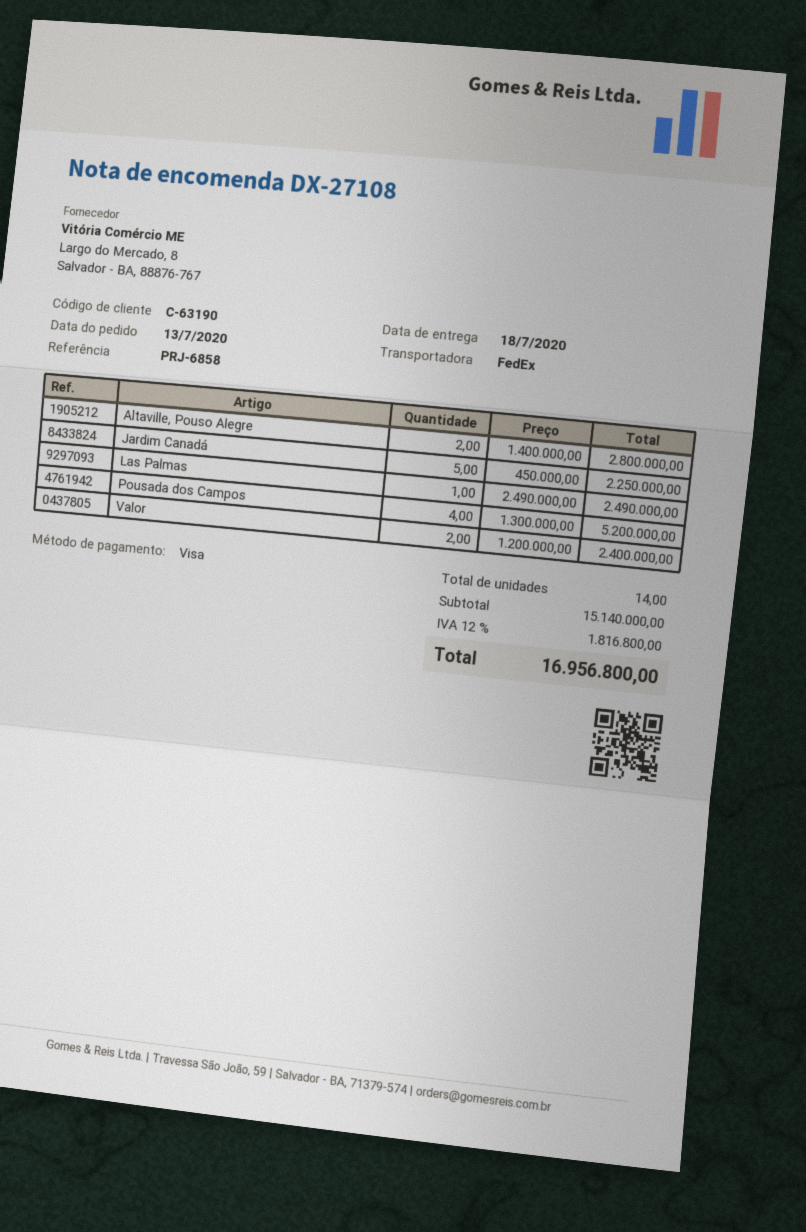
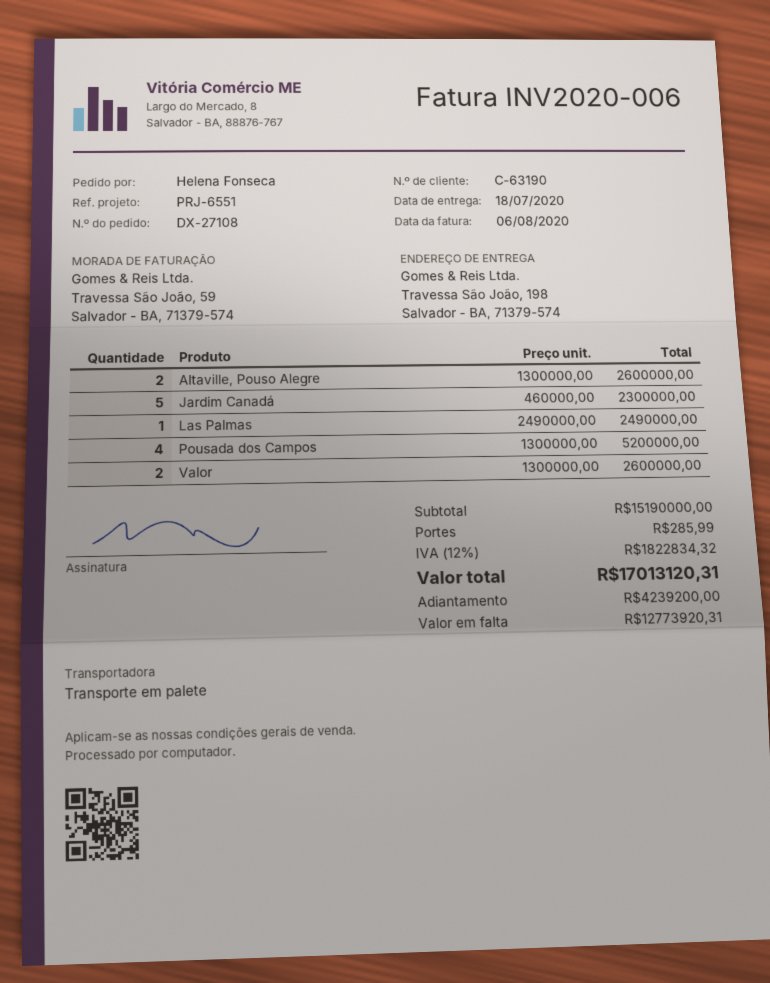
reference: PRJ-6858 -> PRJ-6551
shipping method: FedEx -> pallet freight
Altaville, Pouso Alegre: 2 x 1400000.00 = 2800000.00 -> 2 x 1300000.00 = 2600000.00
Jardim Canadá: 5 x 450000.00 = 2250000.00 -> 5 x 460000.00 = 2300000.00
Valor: 2 x 1200000.00 = 2400000.00 -> 2 x 1300000.00 = 2600000.00
subtotal: 15140000.00 -> 15190000.00
shipping: none -> 285.99
tax: 12% = 1816800.00 -> 12% = 1822834.32
total: 16956800.00 -> 17013120.31

